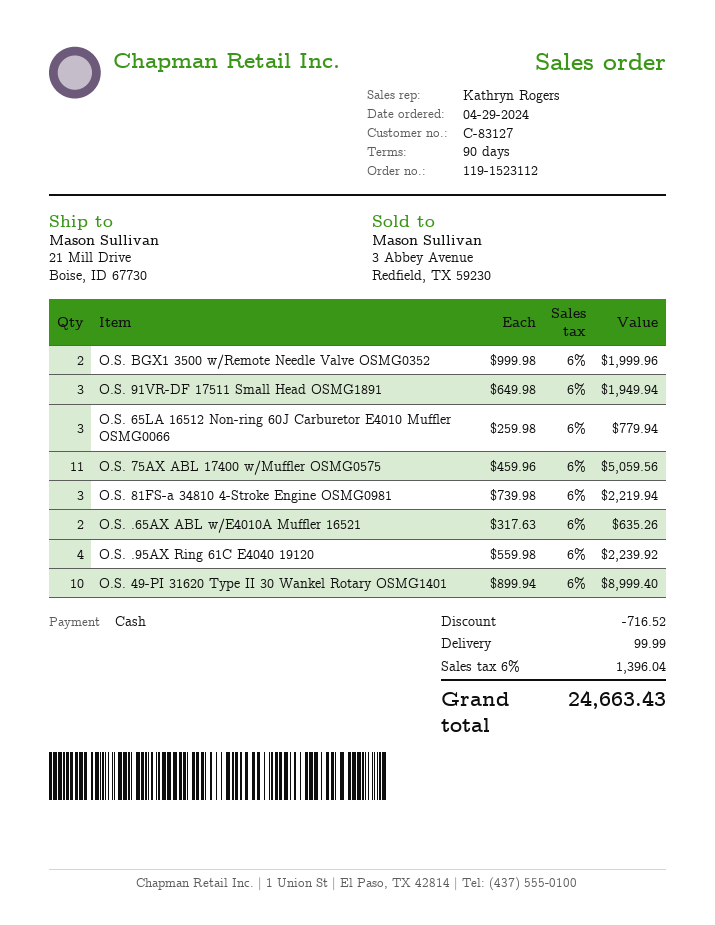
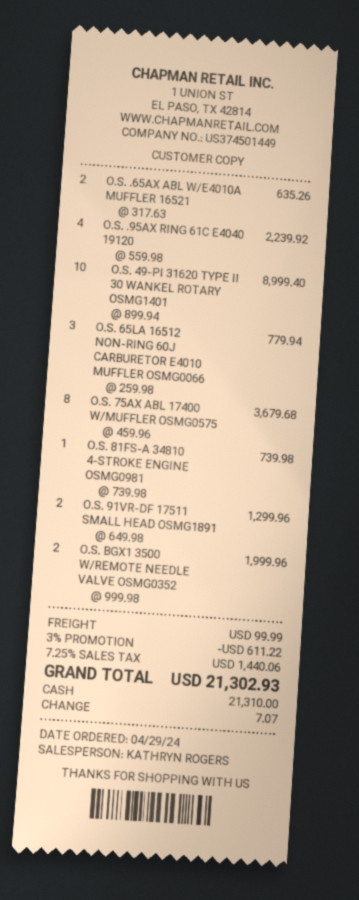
O.S. 91VR-DF 17511 Small Head OSMG1891: 3 x 649.98 = 1949.94 -> 2 x 649.98 = 1299.96
O.S. 75AX ABL 17400 w/Muffler OSMG0575: 11 x 459.96 = 5059.56 -> 8 x 459.96 = 3679.68
O.S. 81FS-a 34810 4-Stroke Engine OSMG0981: 3 x 739.98 = 2219.94 -> 1 x 739.98 = 739.98
discount: 716.52 -> 611.22
tax: 6% = 1396.04 -> 7.25% = 1440.06
total: 24663.43 -> 21302.93

